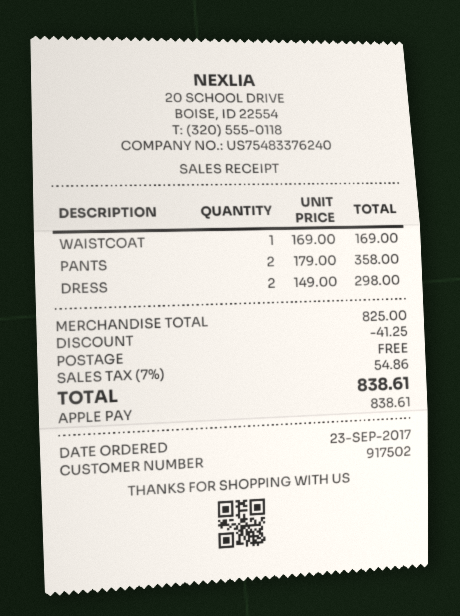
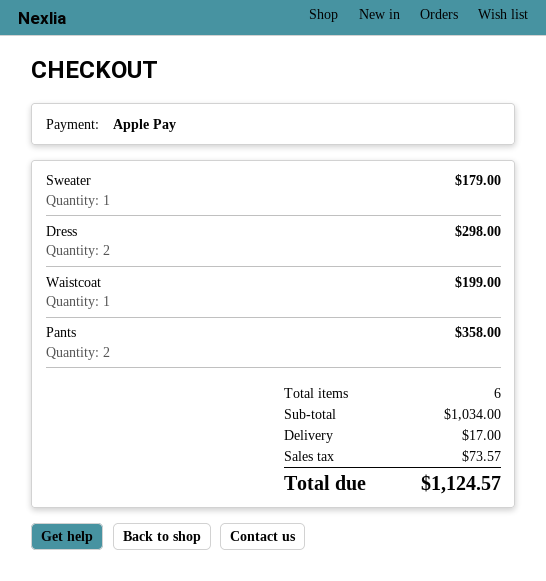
WAISTCOAT: 1 for 169.00 -> 1 for 199.00
Sweater: none -> 1 for 179.00
subtotal: 825.00 -> 1034.00
discount: 41.25 -> none
shipping: 0.00 -> 17.00
tax: 54.86 -> 73.57
total: 838.61 -> 1124.57

